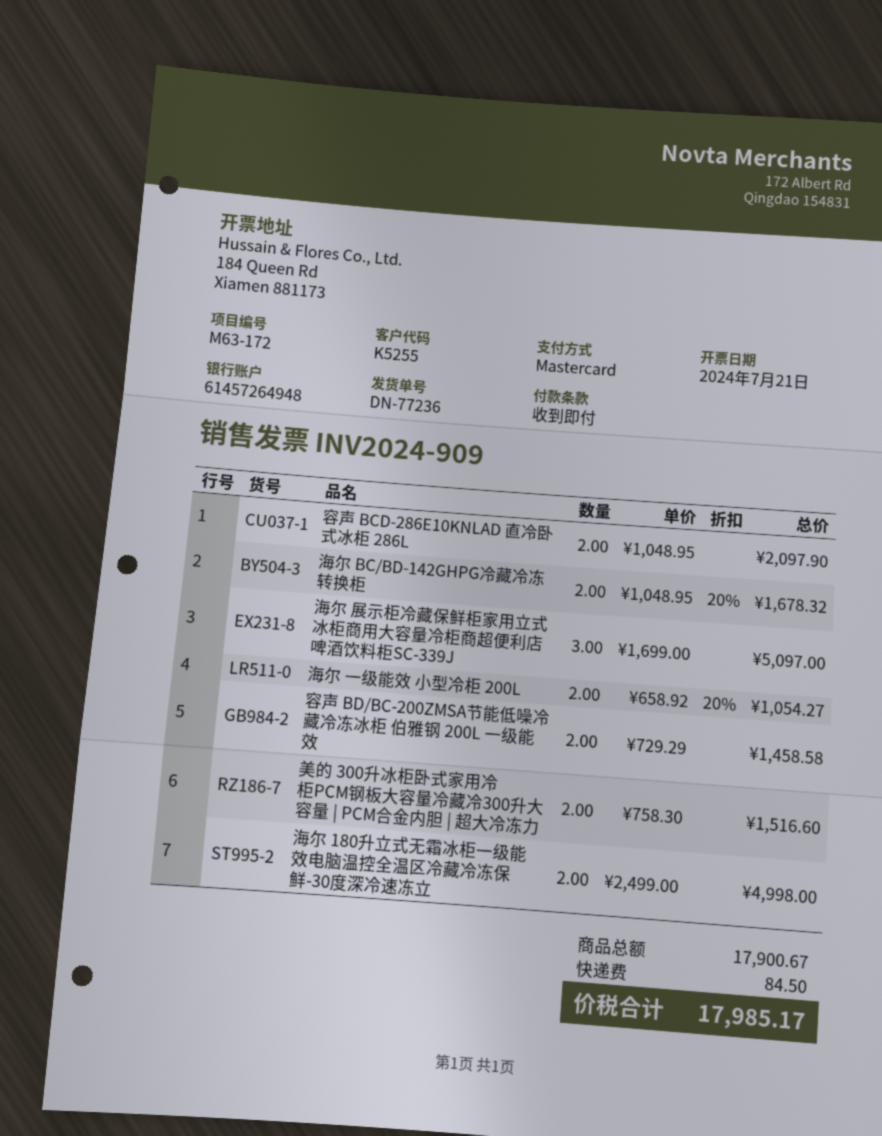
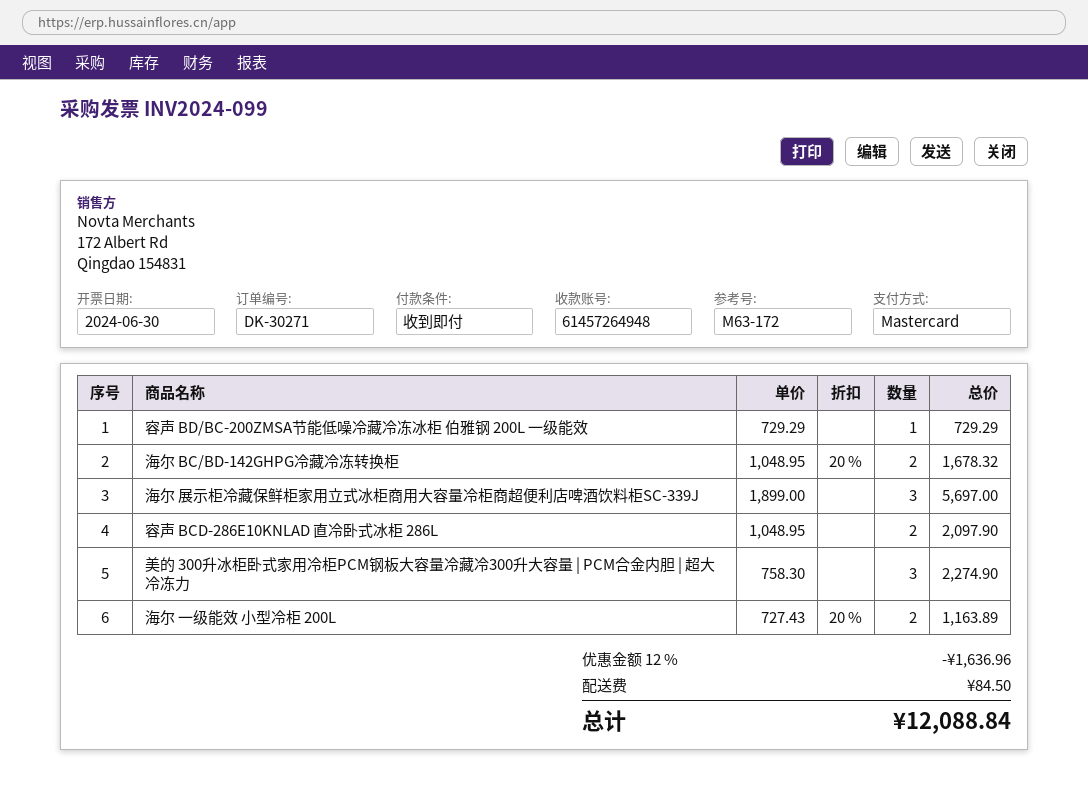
invoice number: INV2024-909 -> INV2024-099
invoice date: 2024-07-21 -> 2024-06-30
海尔 展示柜冷藏保鲜柜家用立式冰柜商用大容量冷柜商超便利店啤酒饮料柜SC-339J: 3 x 1699.00 = 5097.00 -> 3 x 1899.00 = 5697.00
海尔 一级能效 小型冷柜 200L: 2 x 658.92 - 20% = 1054.27 -> 2 x 727.43 - 20% = 1163.89
容声 BD/BC-200ZMSA节能低噪冷藏冷冻冰柜 伯雅钢 200L 一级能效: 2 x 729.29 = 1458.58 -> 1 x 729.29 = 729.29
美的 300升冰柜卧式家用冷柜PCM钢板大容量冷藏冷300升大容量 | PCM合金内胆 | 超大冷冻力: 2 x 758.30 = 1516.60 -> 3 x 758.30 = 2274.90
海尔 180升立式无霜冰柜一级能效电脑温控全温区冷藏冷冻保鲜-30度深冷速冻立: 2 x 2499.00 = 4998.00 -> none
discount: none -> 12% = 1636.96
total: 17985.17 -> 12088.84

